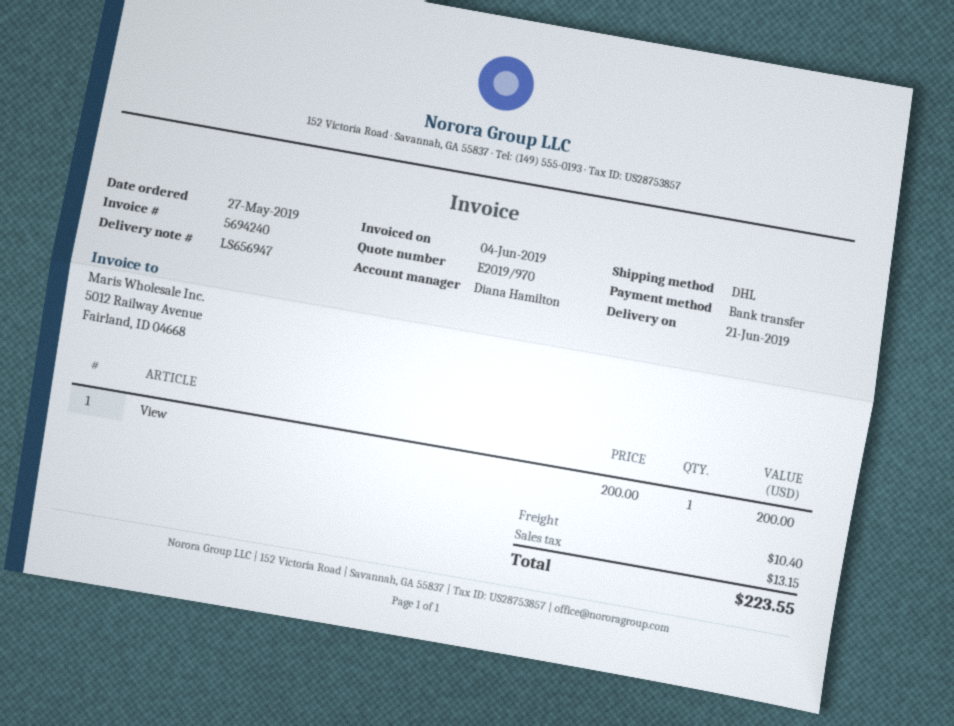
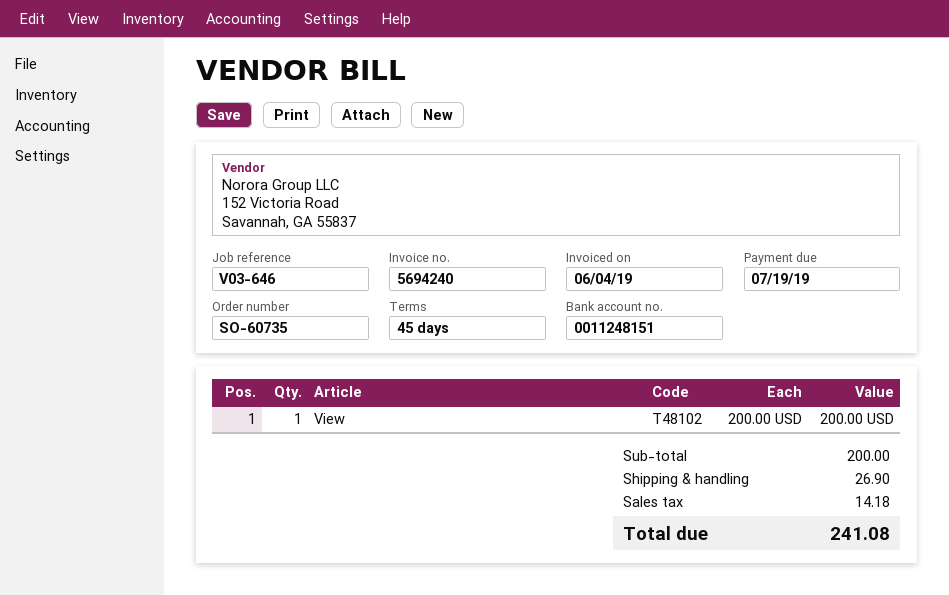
shipping: 10.40 -> 26.90
tax: 13.15 -> 14.18
total: 223.55 -> 241.08

